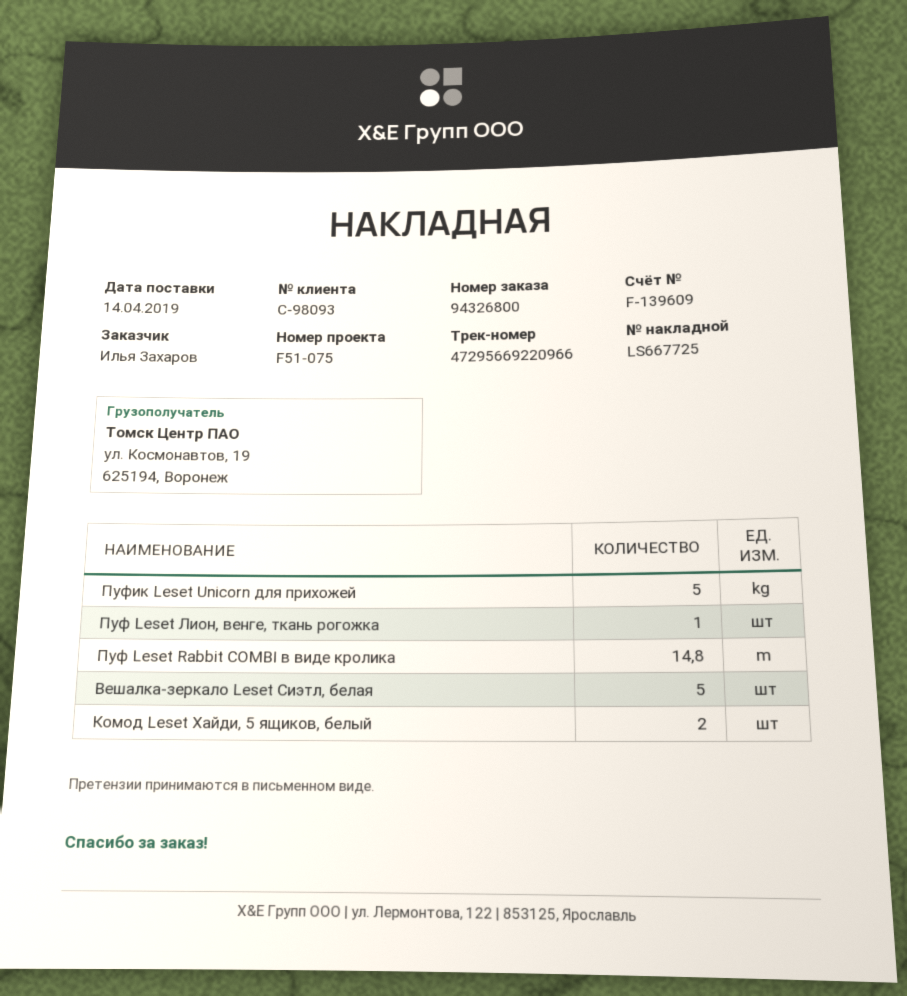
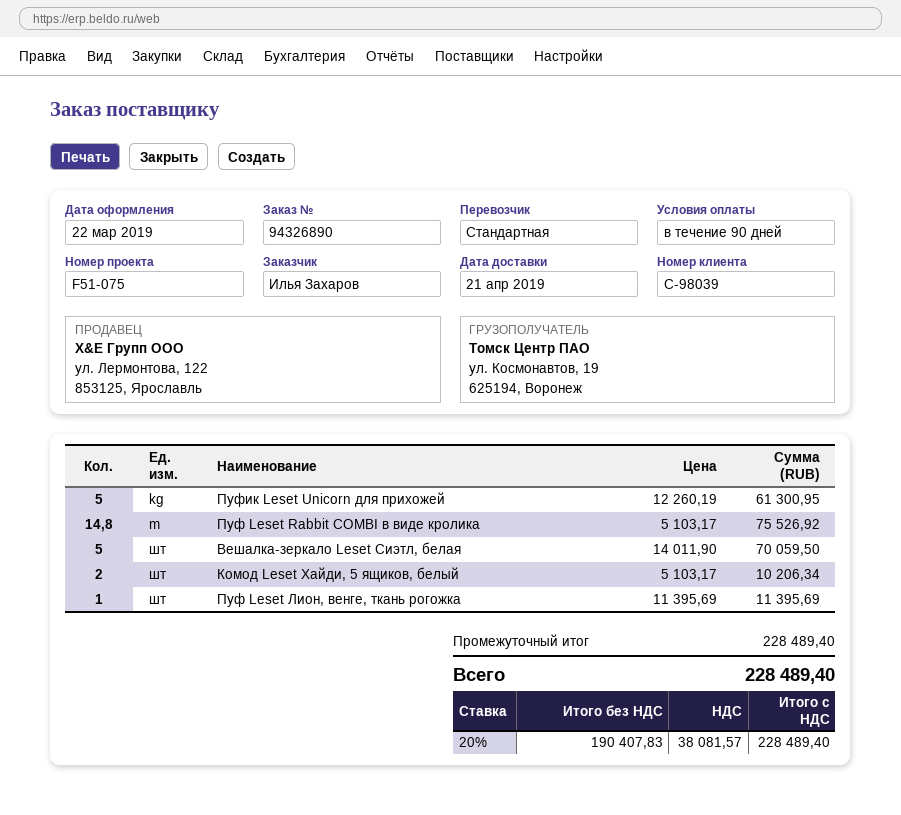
order number: 94326800 -> 94326890
delivery date: 2019-04-14 -> 2019-04-21
customer number: C-98093 -> C-98039

